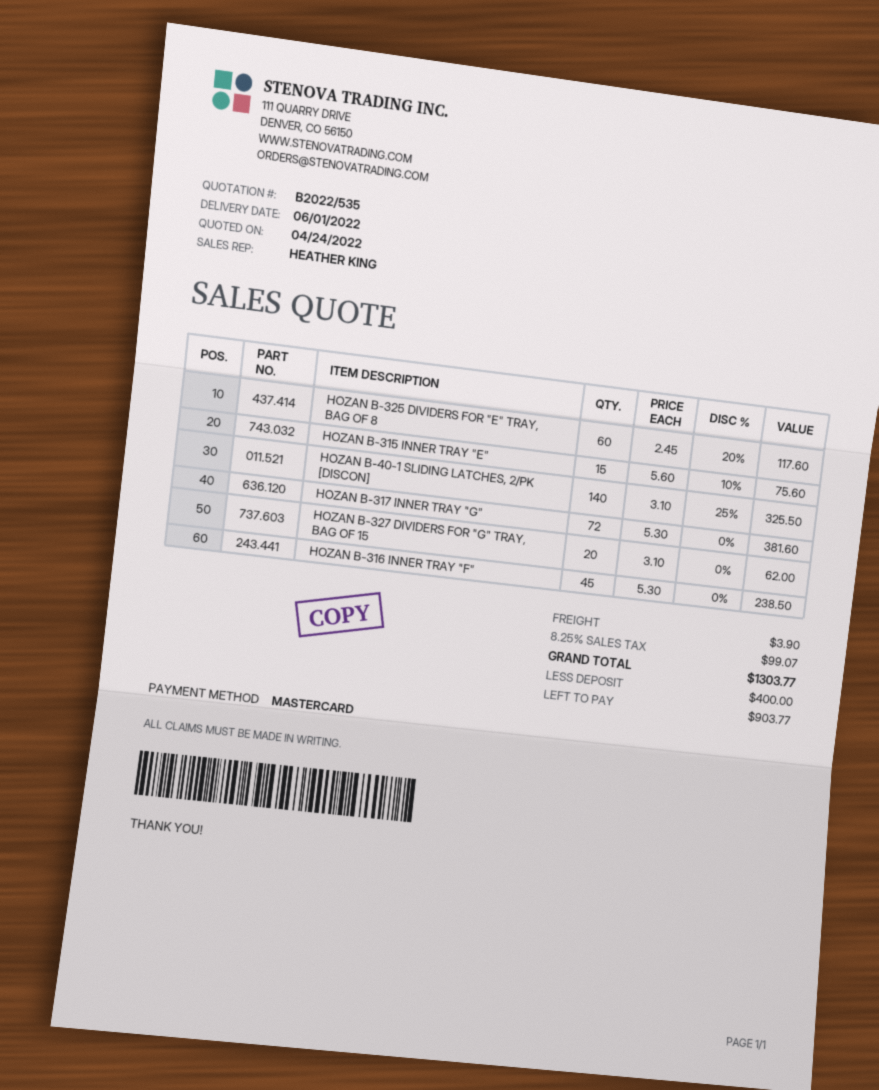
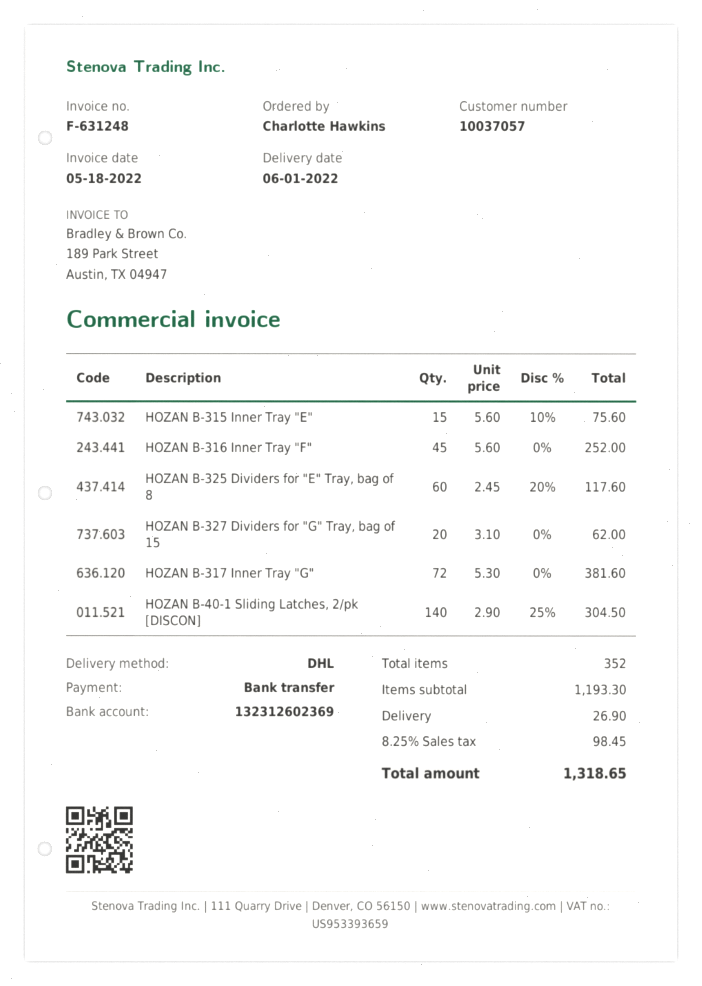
payment method: Mastercard -> bank transfer
HOZAN B-40-1 SLIDING LATCHES, 2/PK [DISCON]: 140 x 3.10 - 25% = 325.50 -> 140 x 2.90 - 25% = 304.50
HOZAN B-316 INNER TRAY "F": 45 x 5.30 = 238.50 -> 45 x 5.60 = 252.00
shipping: 3.90 -> 26.90
tax: 8.25% = 99.07 -> 8.25% = 98.45
total: 1303.77 -> 1318.65

